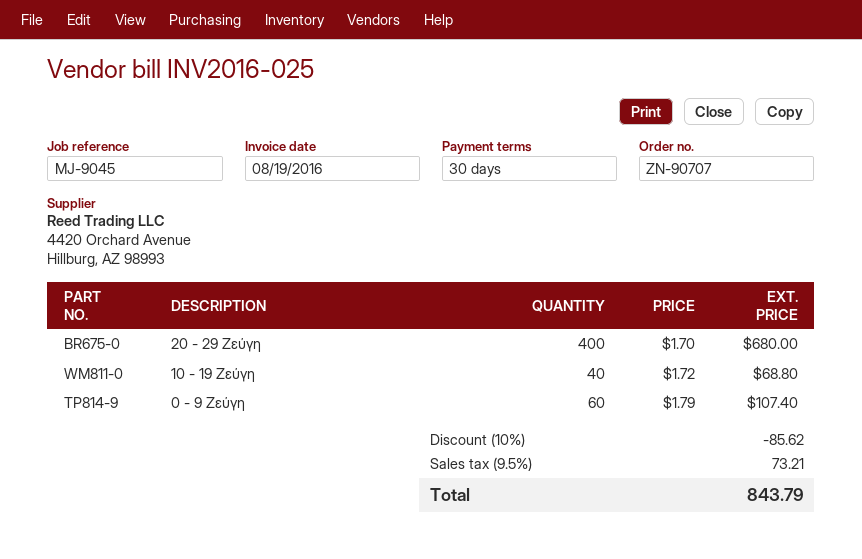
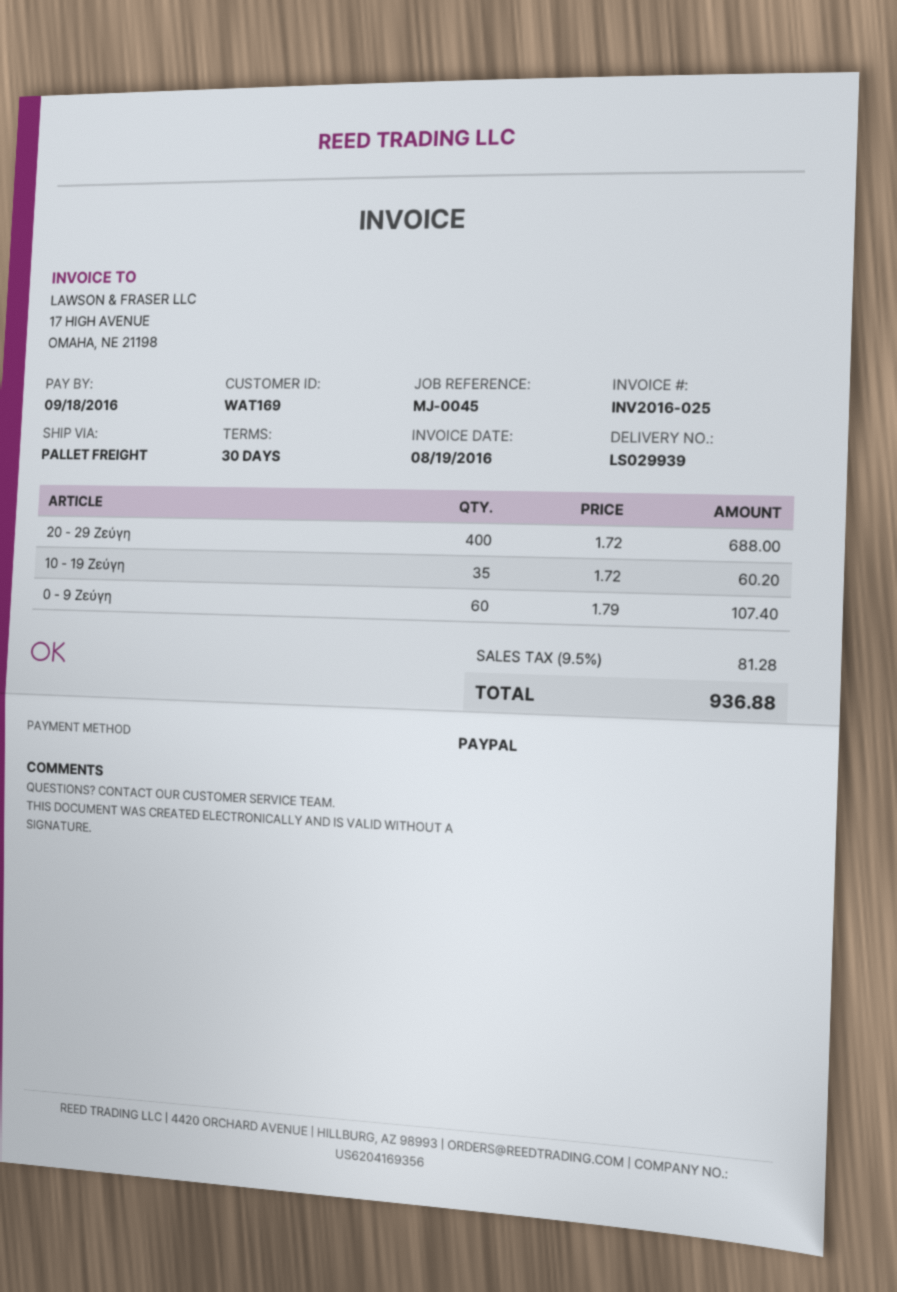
reference: MJ-9045 -> MJ-0045
20 - 29 Ζεύγη: 400 x 1.70 = 680.00 -> 400 x 1.72 = 688.00
10 - 19 Ζεύγη: 40 x 1.72 = 68.80 -> 35 x 1.72 = 60.20
discount: 10% = 85.62 -> none
tax: 9.5% = 73.21 -> 9.5% = 81.28
total: 843.79 -> 936.88

